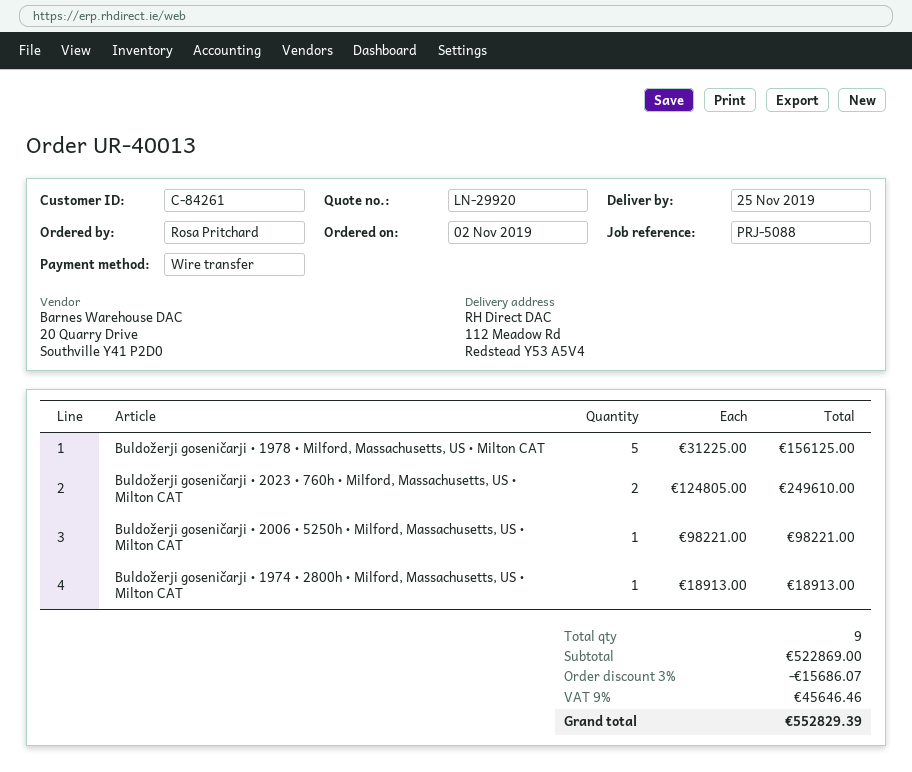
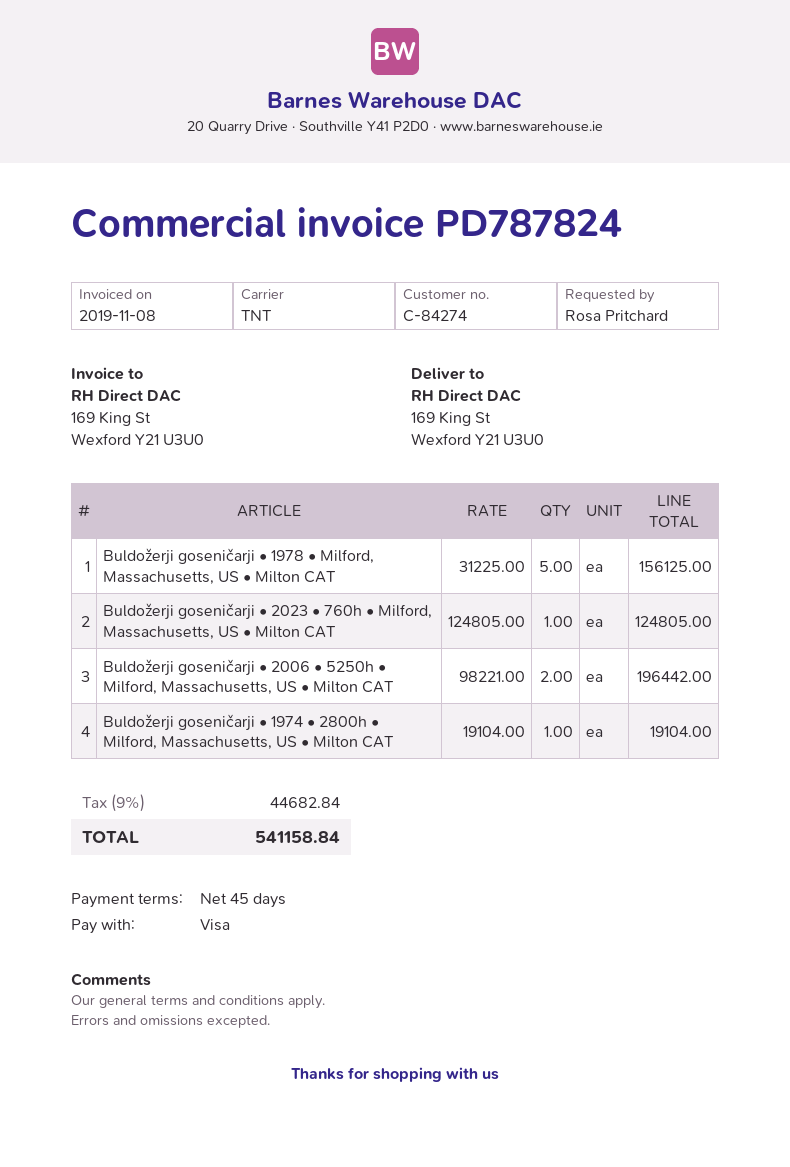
customer number: C-84261 -> C-84274
payment method: bank transfer -> Visa
ship to: 112 Meadow Rd, Redstead Y53 A5V4 -> 169 King St, Wexford Y21 U3U0
Buldožerji goseničarji • 2023 • 760h • Milford, Massachusetts, US • Milton CAT: 2 x 124805.00 = 249610.00 -> 1 x 124805.00 = 124805.00
Buldožerji goseničarji • 2006 • 5250h • Milford, Massachusetts, US • Milton CAT: 1 x 98221.00 = 98221.00 -> 2 x 98221.00 = 196442.00
Buldožerji goseničarji • 1974 • 2800h • Milford, Massachusetts, US • Milton CAT: 1 x 18913.00 = 18913.00 -> 1 x 19104.00 = 19104.00
discount: 3% = 15686.07 -> none
tax: 9% = 45646.46 -> 9% = 44682.84
total: 552829.39 -> 541158.84

